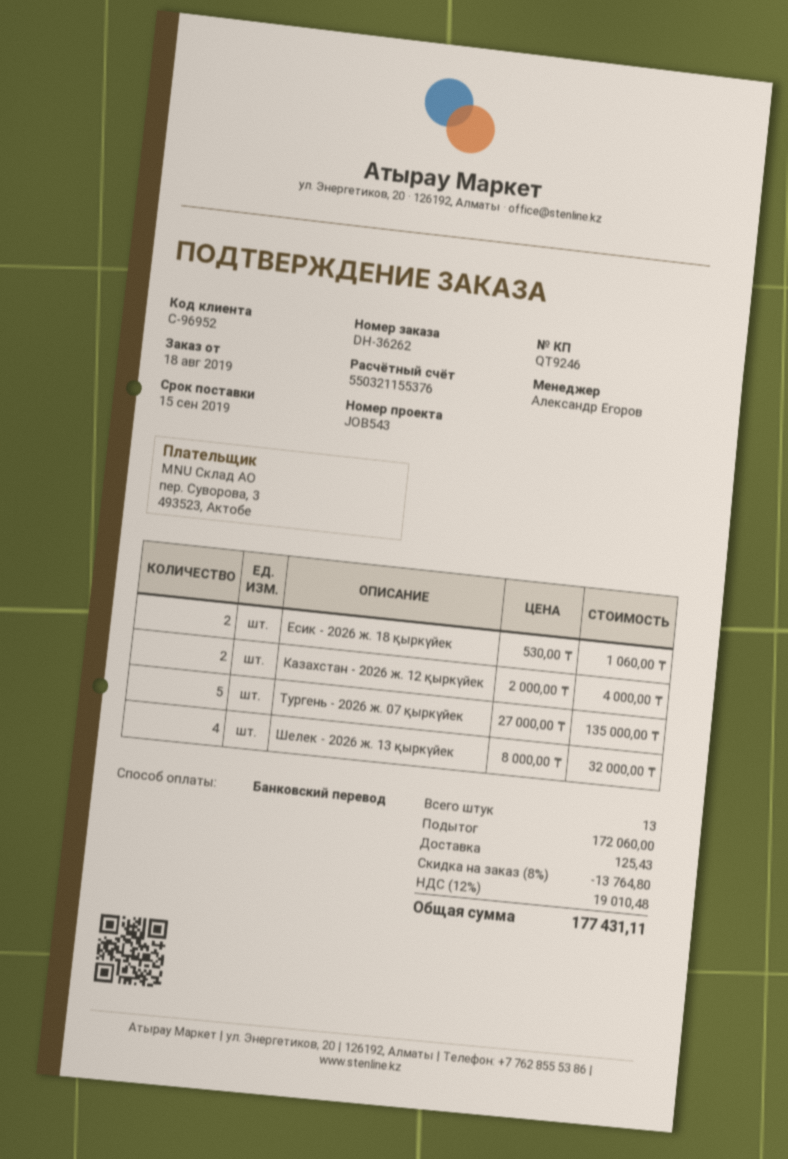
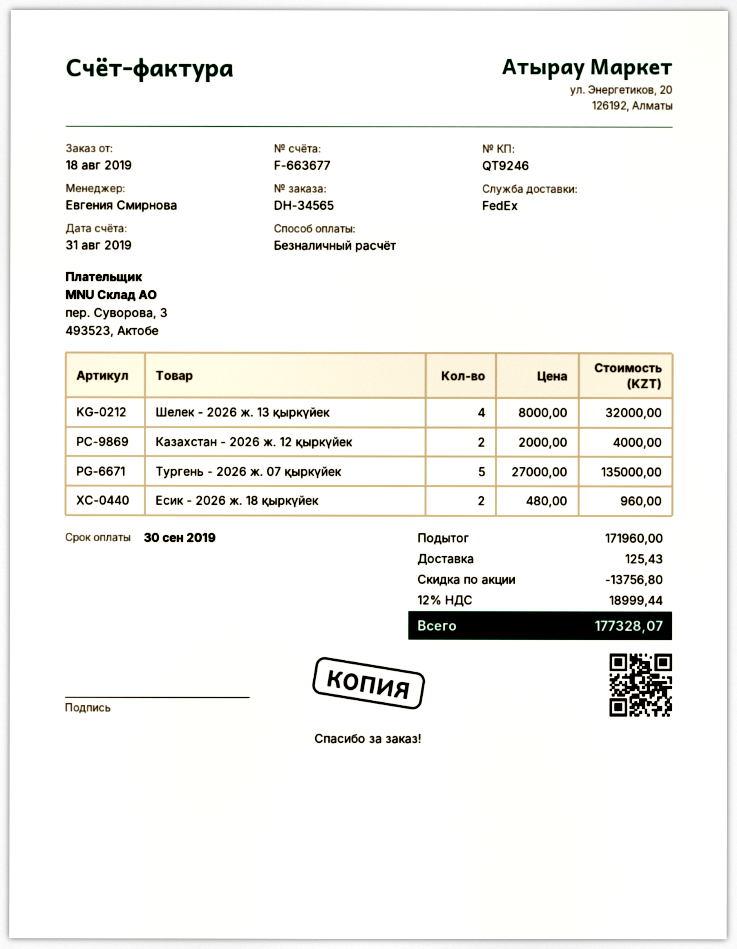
order number: DH-36262 -> DH-34565
sales rep: Александр Егоров -> Евгения Смирнова
Есик - 2026 ж. 18 қыркүйек: 2 x 530.00 = 1060.00 -> 2 x 480.00 = 960.00
subtotal: 172060.00 -> 171960.00
discount: 13764.80 -> 13756.80
tax: 12% = 19010.48 -> 12% = 18999.44
total: 177431.11 -> 177328.07

